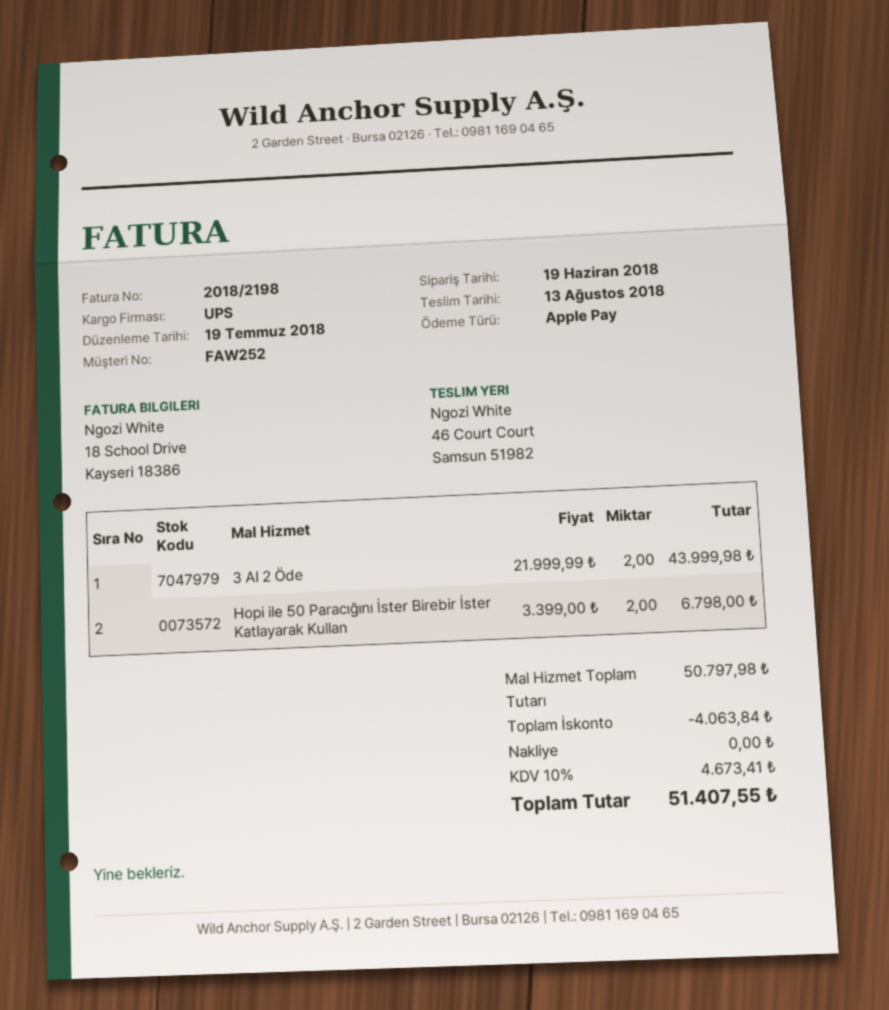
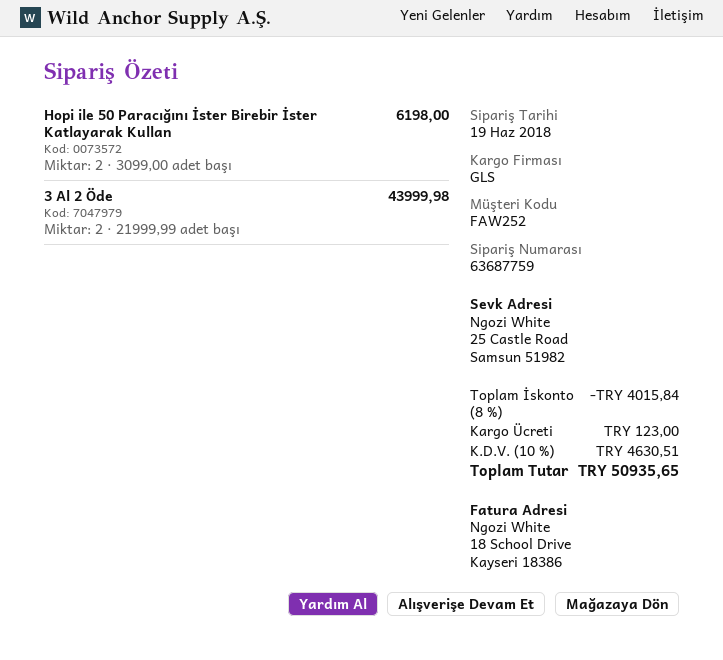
shipping method: UPS -> GLS
ship to: 46 Court Court, Samsun 51982 -> 25 Castle Road, Samsun 51982
Hopi ile 50 Paracığını İster Birebir İster Katlayarak Kullan: 2 x 3399.00 = 6798.00 -> 2 x 3099.00 = 6198.00
discount: 4063.84 -> 4015.84
shipping: 0.00 -> 123.00
tax: 10% = 4673.41 -> 10% = 4630.51
total: 51407.55 -> 50935.65

